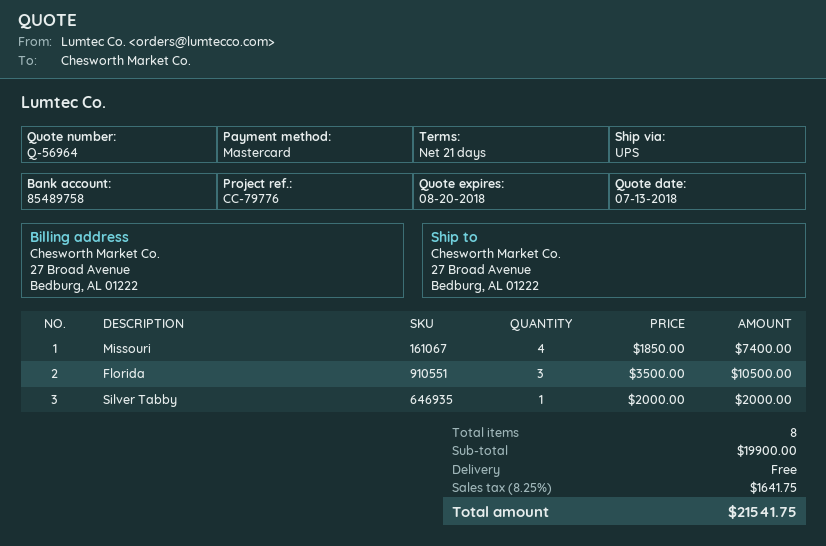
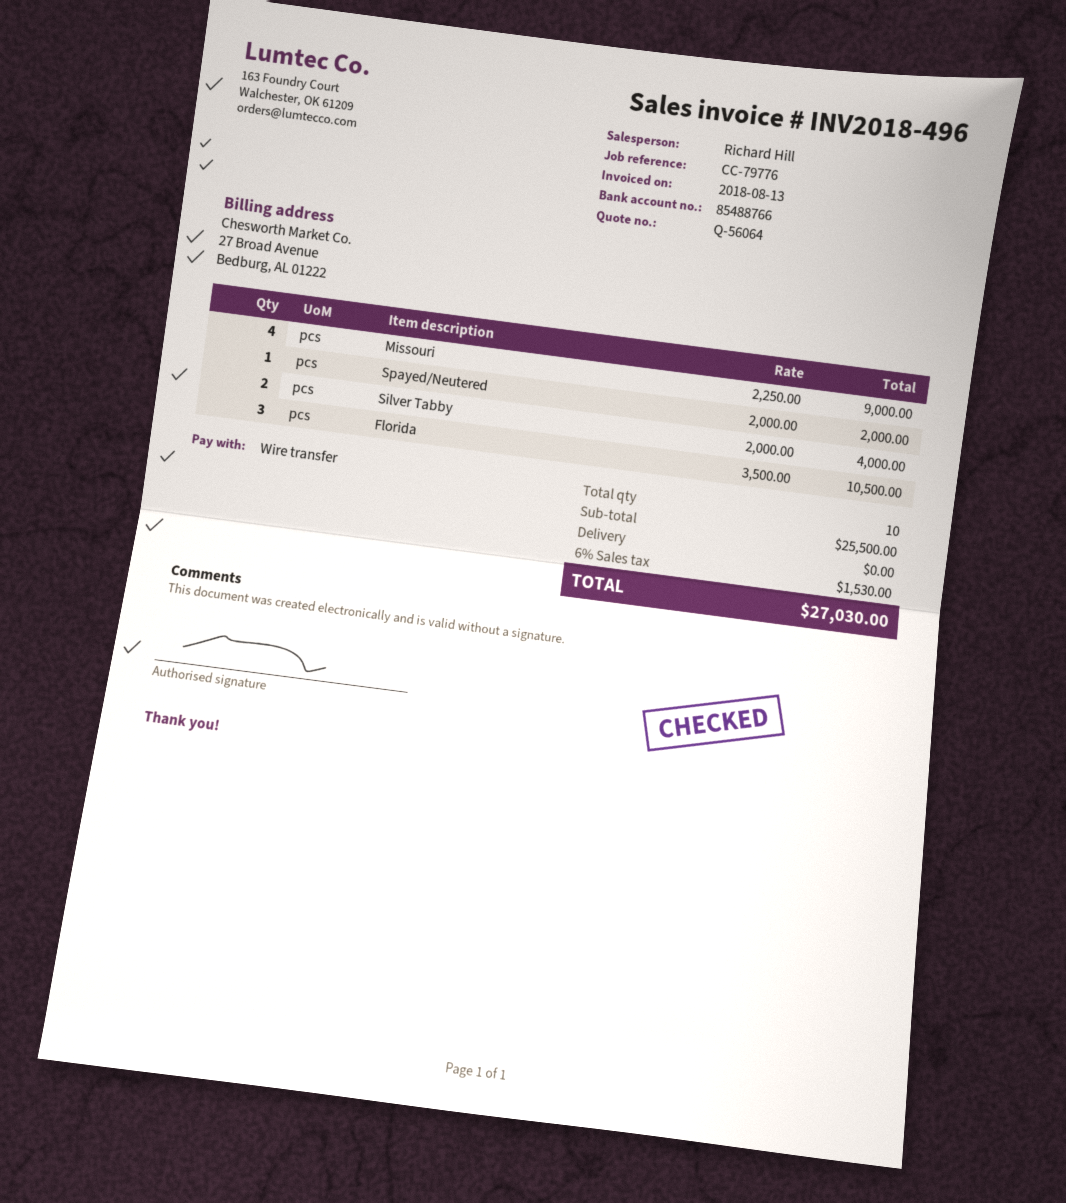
quote number: Q-56964 -> Q-56064
payment method: Mastercard -> bank transfer
bank account: 85489758 -> 85488766
Missouri: 4 x 1850.00 = 7400.00 -> 4 x 2250.00 = 9000.00
Silver Tabby: 1 x 2000.00 = 2000.00 -> 2 x 2000.00 = 4000.00
Spayed/Neutered: none -> 1 x 2000.00 = 2000.00
total quantity: 8 -> 10
subtotal: 19900.00 -> 25500.00
tax: 8.25% = 1641.75 -> 6% = 1530.00
total: 21541.75 -> 27030.00

